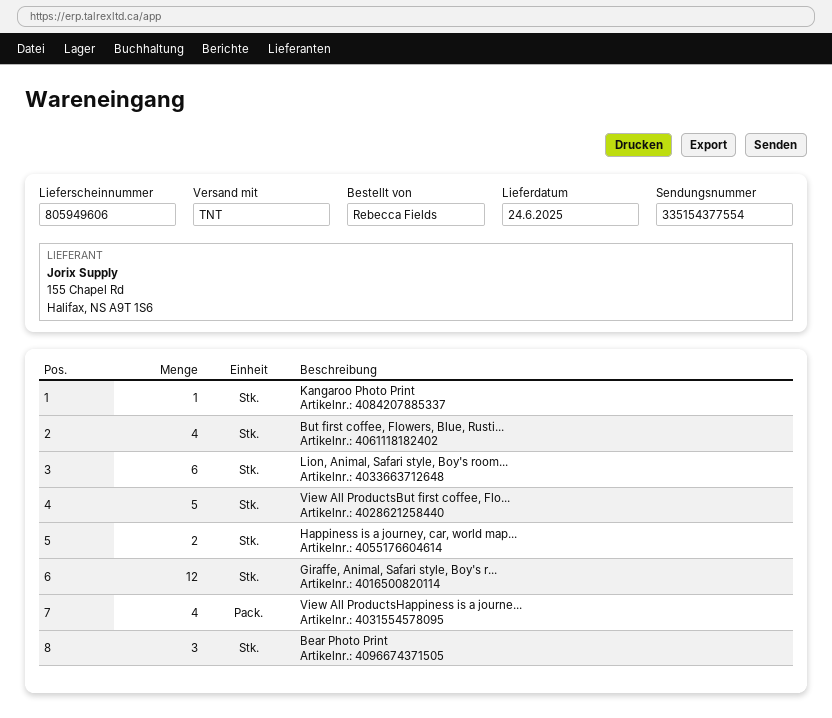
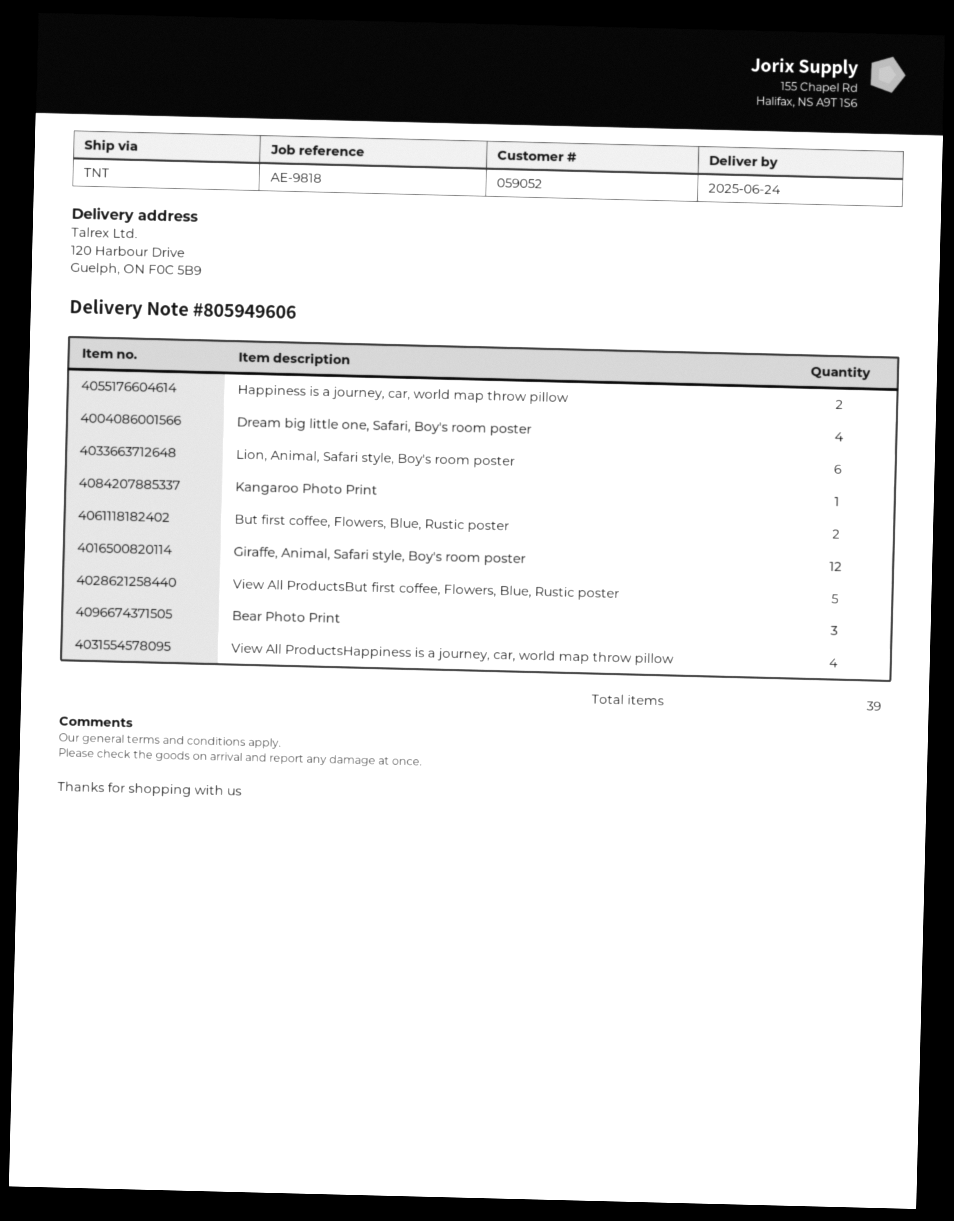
But first coffee, Flowers, Blue, Rusti...: 4 -> 2
Dream big little one, Safari, Boy's room poster: none -> 4

